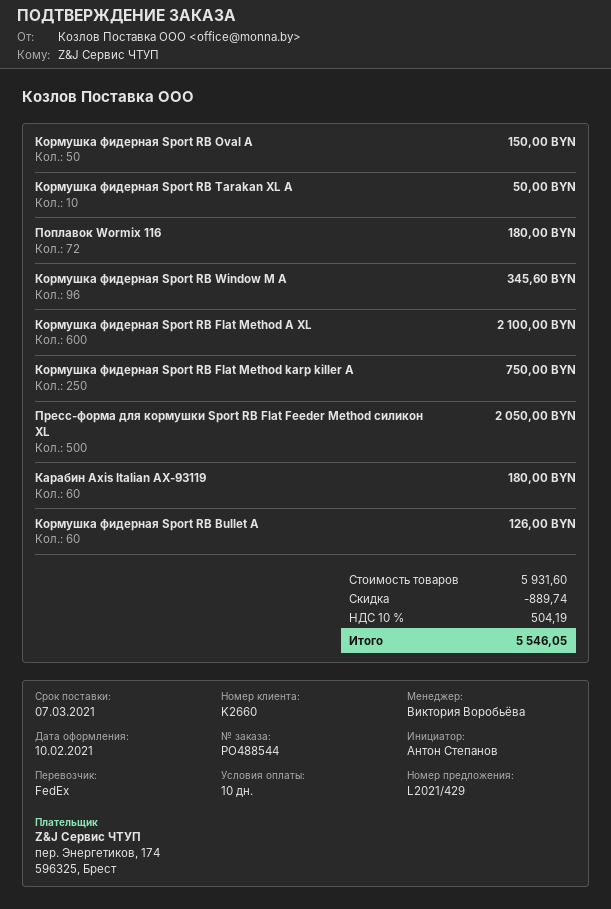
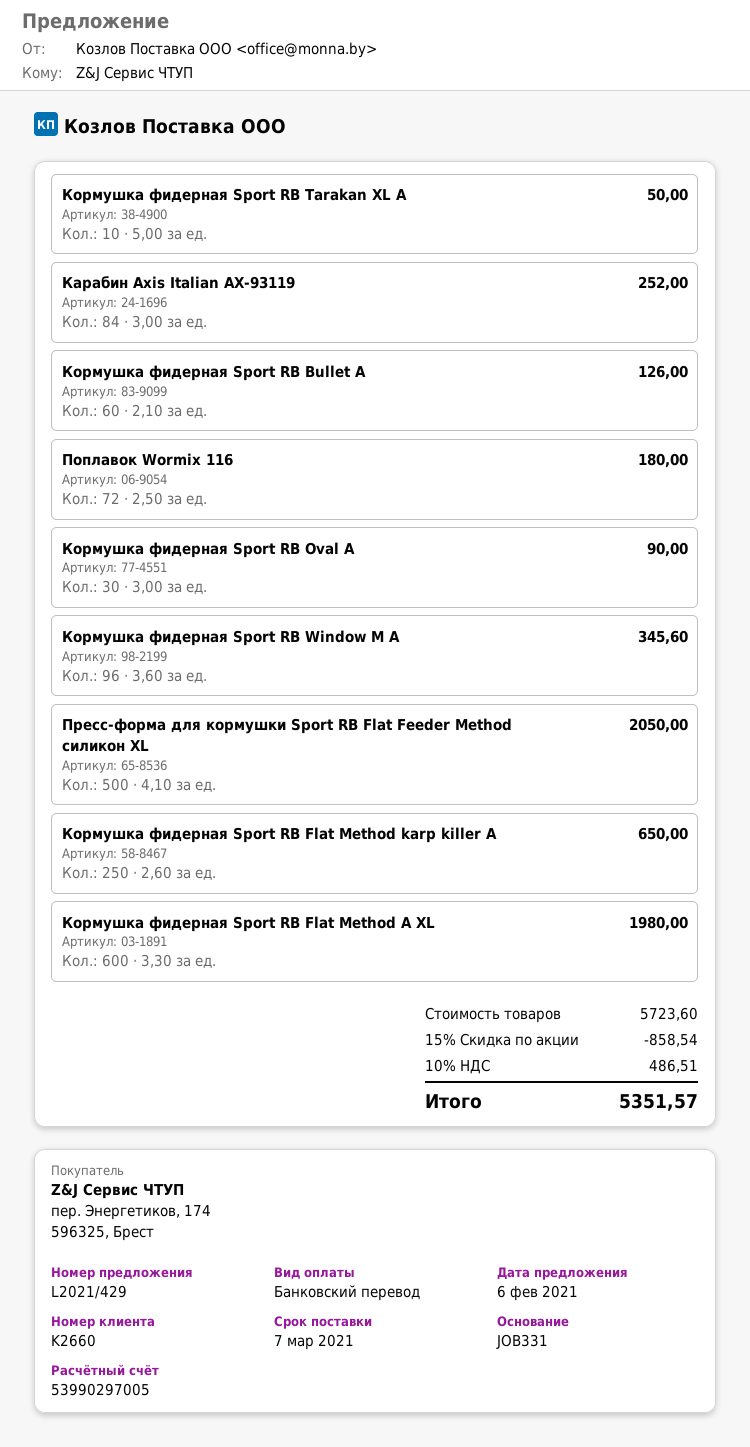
Кормушка фидерная Sport RB Oval A: 50 for 150.00 -> 30 for 90.00
Кормушка фидерная Sport RB Flat Method A XL: 600 for 2100.00 -> 600 for 1980.00
Кормушка фидерная Sport RB Flat Method karp killer A: 250 for 750.00 -> 250 for 650.00
Карабин Axis Italian AX-93119: 60 for 180.00 -> 84 for 252.00
subtotal: 5931.60 -> 5723.60
discount: 889.74 -> 858.54
tax: 10% = 504.19 -> 10% = 486.51
total: 5546.05 -> 5351.57

